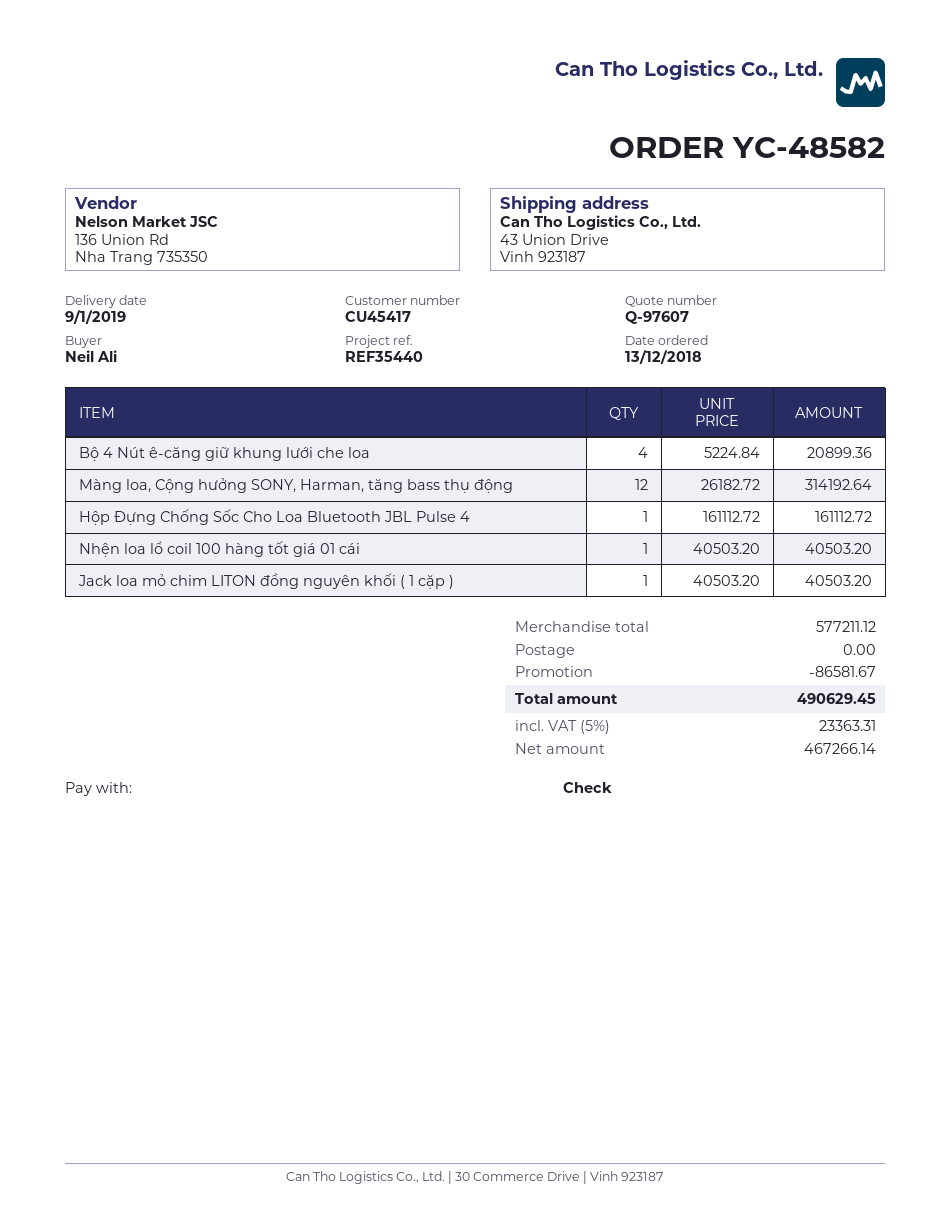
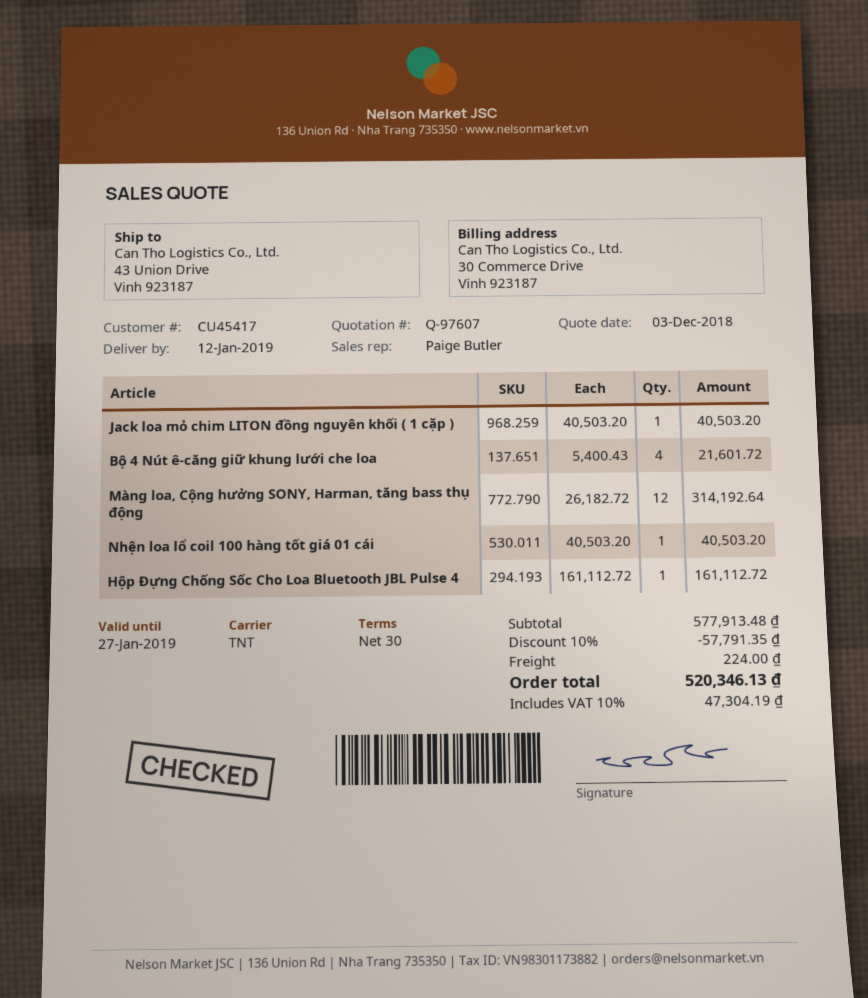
delivery date: 2019-01-09 -> 2019-01-12
Bộ 4 Nút ê-căng giữ khung lưới che loa: 4 x 5224.84 = 20899.36 -> 4 x 5400.43 = 21601.72
subtotal: 577211.12 -> 577913.48
discount: 86581.67 -> 57791.35
shipping: 0.00 -> 224.00
tax: 5% = 23363.31 -> 10% = 47304.19
total: 490629.45 -> 520346.13

